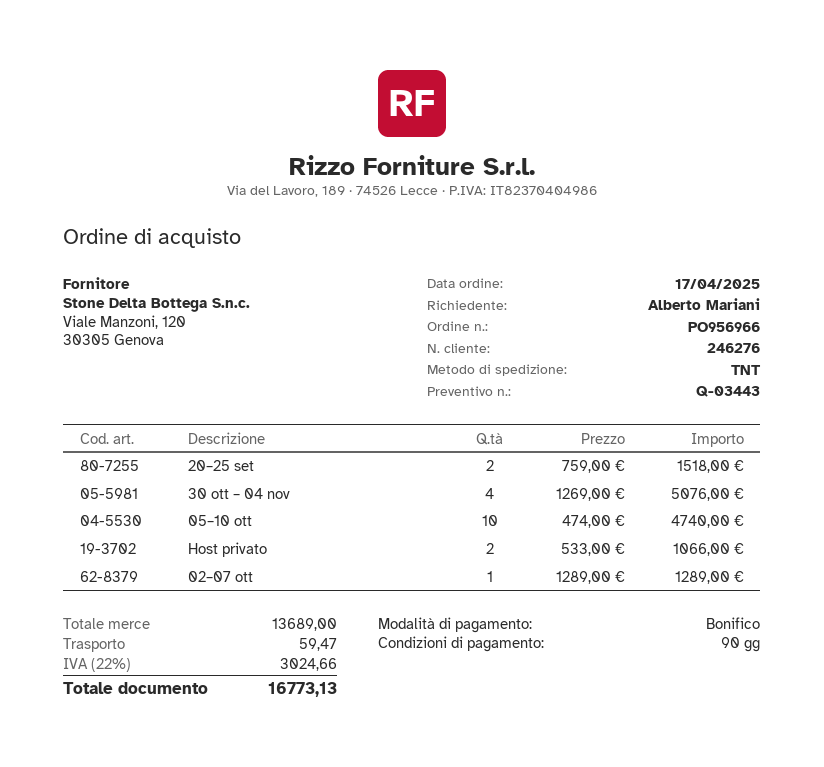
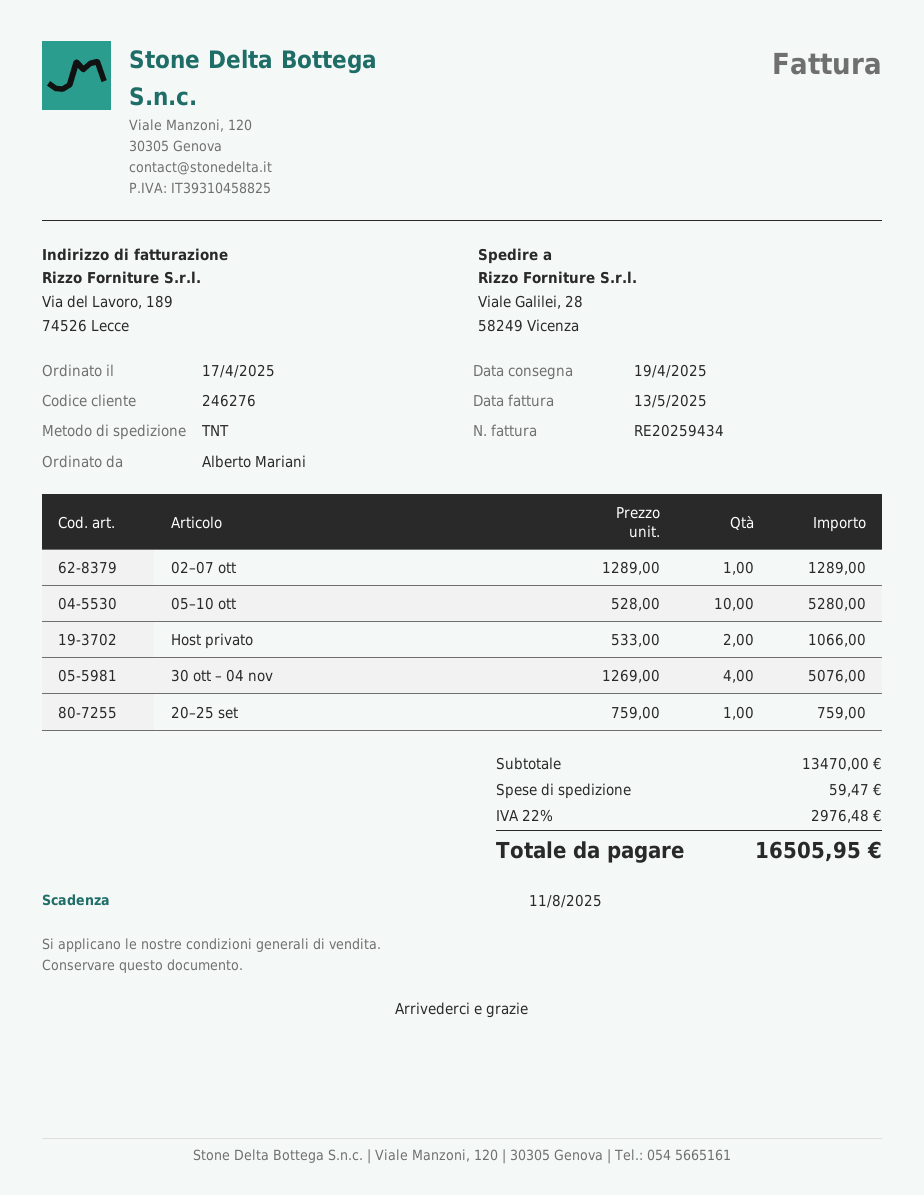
20–25 set: 2 x 759.00 = 1518.00 -> 1 x 759.00 = 759.00
05–10 ott: 10 x 474.00 = 4740.00 -> 10 x 528.00 = 5280.00
subtotal: 13689.00 -> 13470.00
tax: 22% = 3024.66 -> 22% = 2976.48
total: 16773.13 -> 16505.95

